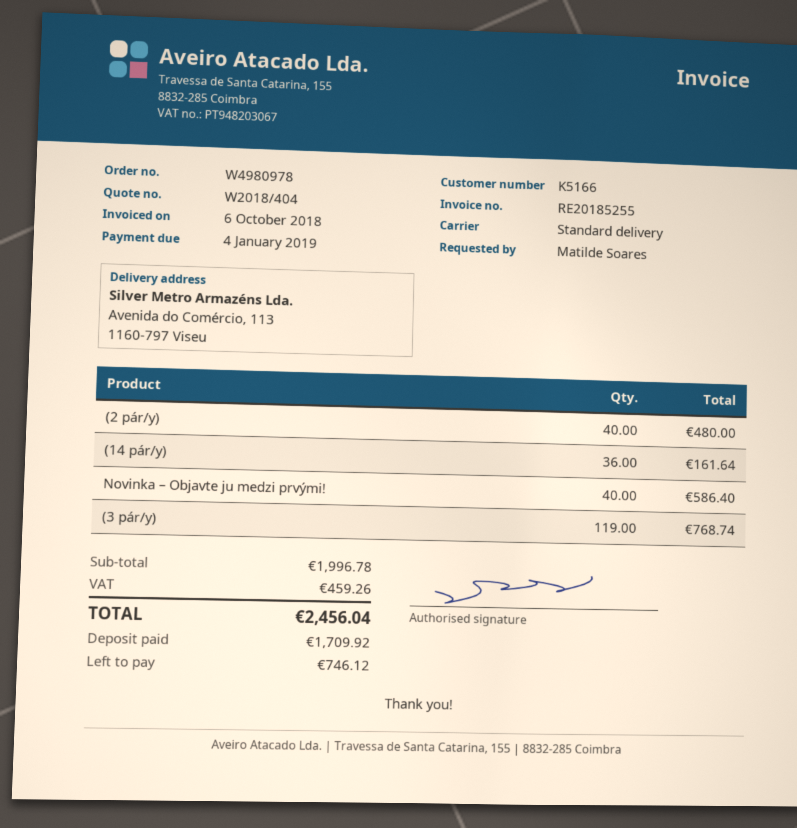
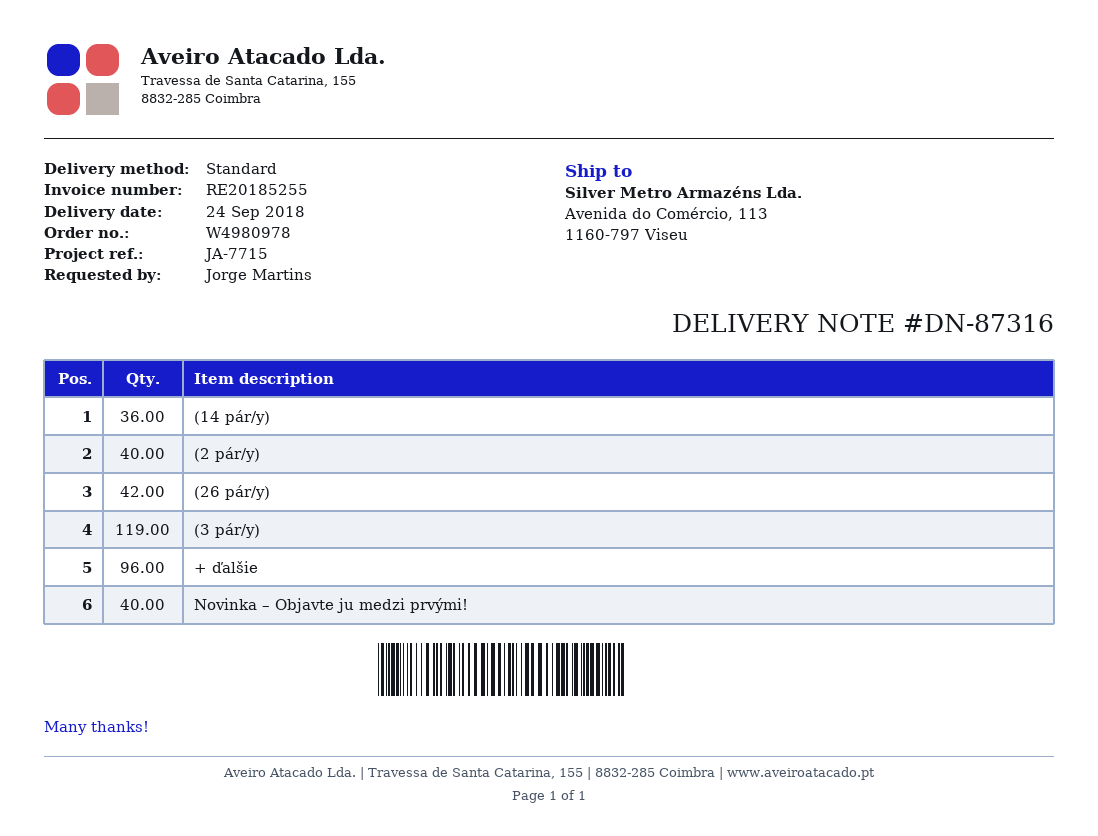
ordered by: Matilde Soares -> Jorge Martins
(26 pár/y): none -> 42
+ ďalšie: none -> 96

